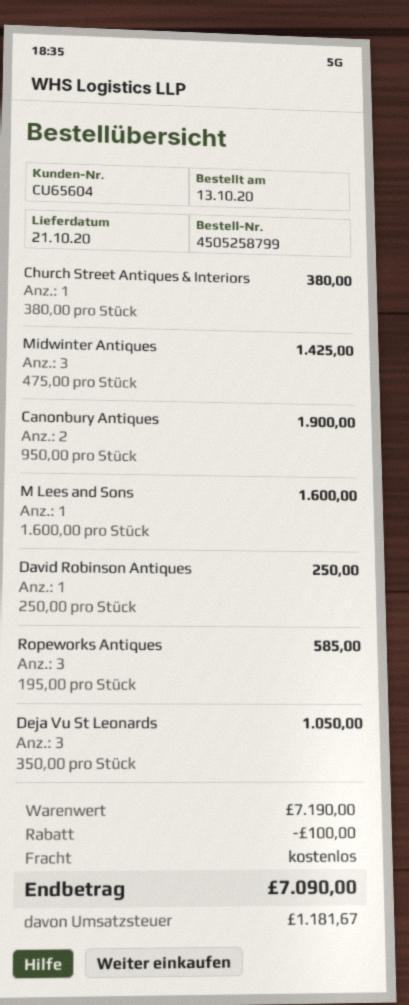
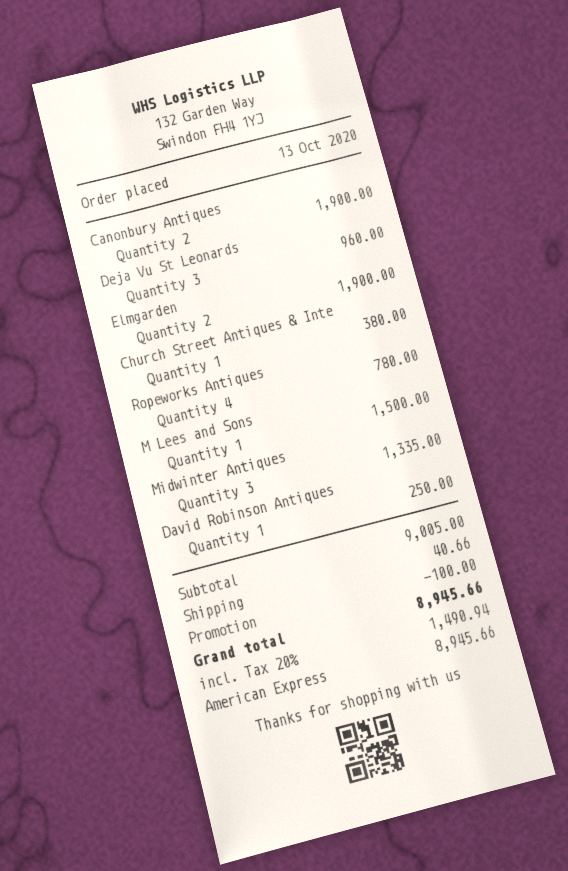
Midwinter Antiques: 3 for 1425.00 -> 3 for 1335.00
M Lees and Sons: 1 for 1600.00 -> 1 for 1500.00
Ropeworks Antiques: 3 for 585.00 -> 4 for 780.00
Deja Vu St Leonards: 3 for 1050.00 -> 3 for 960.00
Elmgarden: none -> 2 for 1900.00
subtotal: 7190.00 -> 9005.00
shipping: 0.00 -> 40.66
tax: 1181.67 -> 1490.94
total: 7090.00 -> 8945.66

